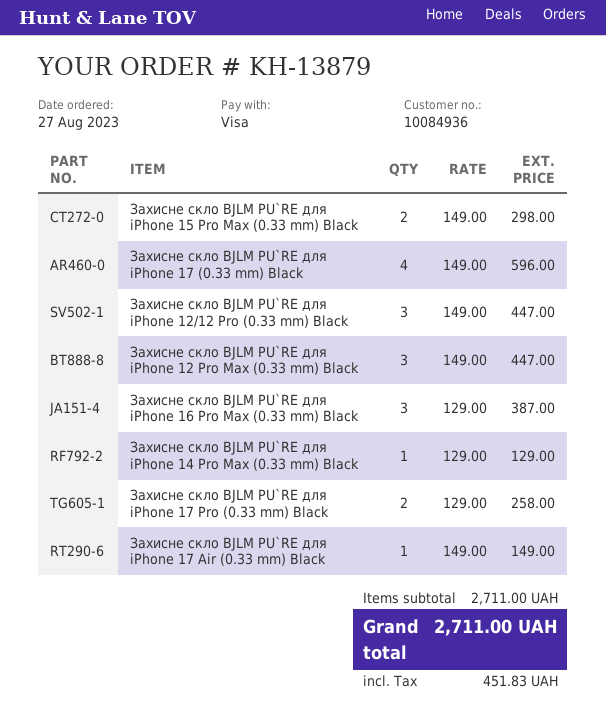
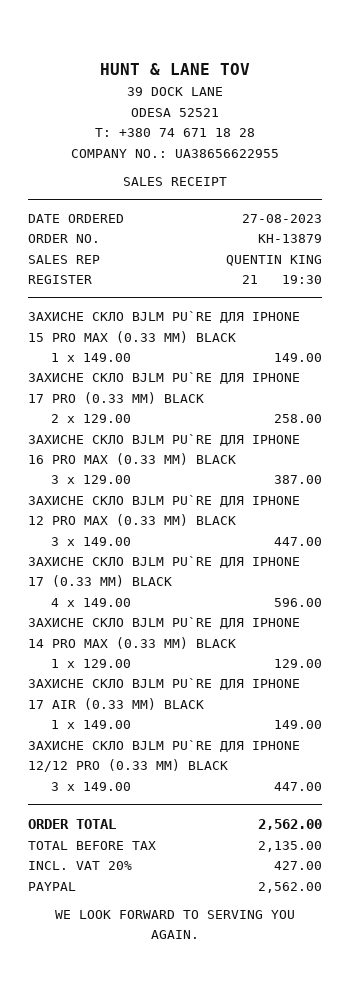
payment method: Visa -> PayPal
Захисне скло BJLM PU`RE для iPhone 15 Pro Max (0.33 mm) Black: 2 x 149.00 = 298.00 -> 1 x 149.00 = 149.00
tax: 451.83 -> 427.00
total: 2711.00 -> 2562.00

